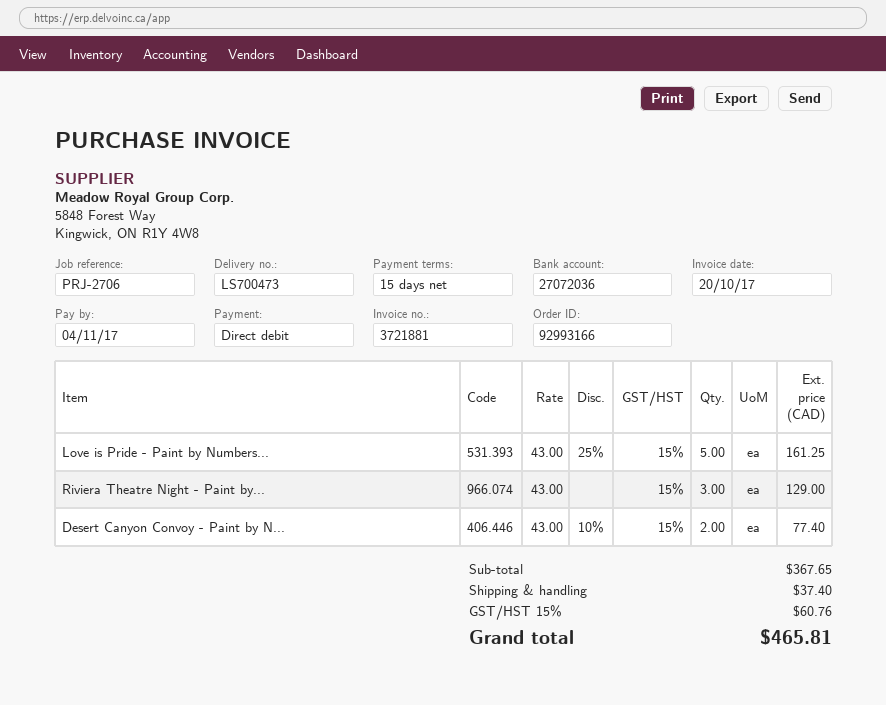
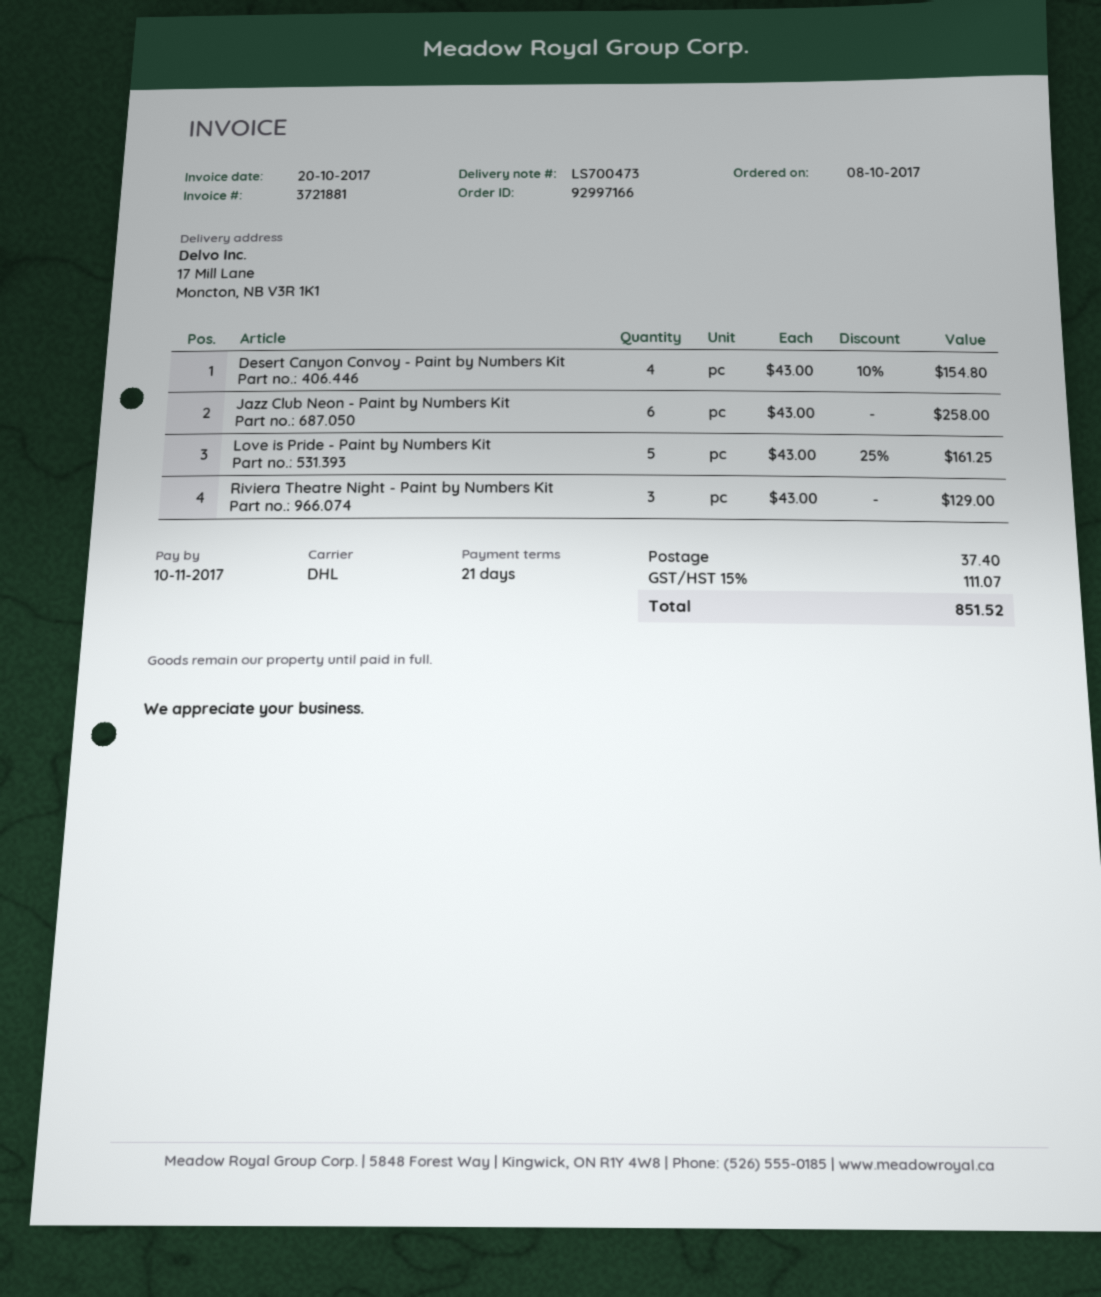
order number: 92993166 -> 92997166
payment terms: 15 days -> 21 days
due date: 2017-11-04 -> 2017-11-10
Desert Canyon Convoy - Paint by N...: 2 x 43.00 - 10% = 77.40 -> 4 x 43.00 - 10% = 154.80
Jazz Club Neon - Paint by Numbers Kit: none -> 6 x 43.00 = 258.00
tax: 15% = 60.76 -> 15% = 111.07
total: 465.81 -> 851.52

